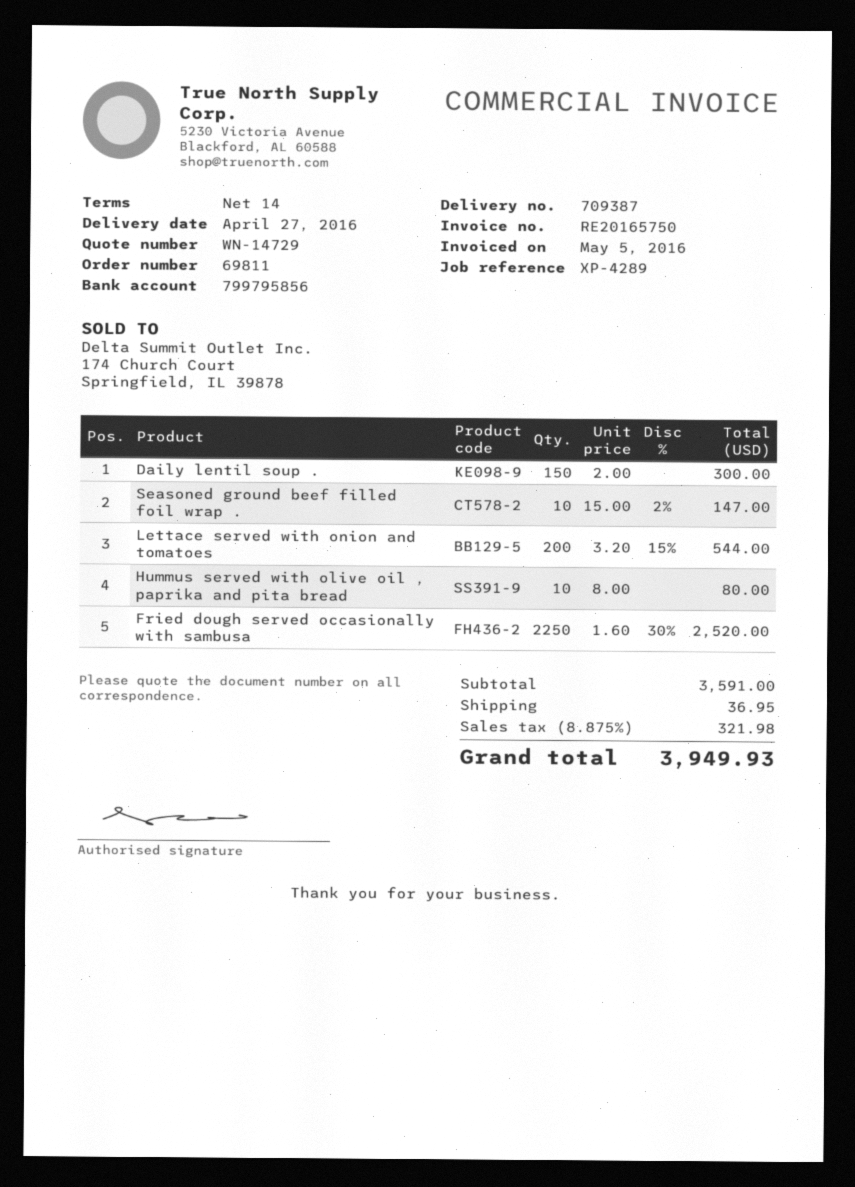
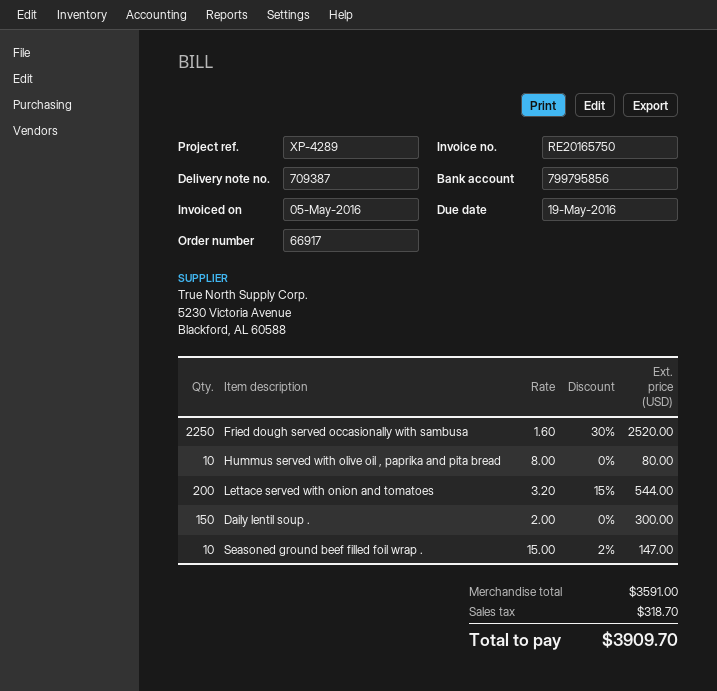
order number: 69811 -> 66917
shipping: 36.95 -> none
tax: 321.98 -> 318.70
total: 3949.93 -> 3909.70

